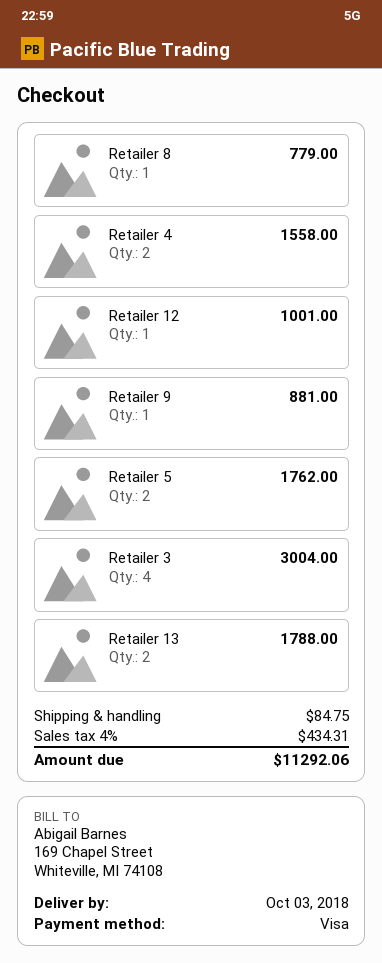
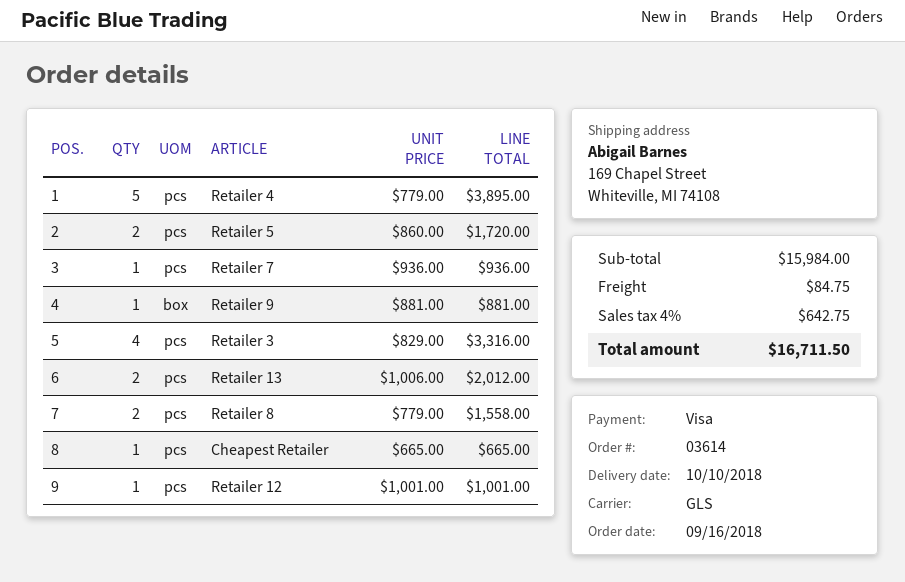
delivery date: 2018-10-03 -> 2018-10-10
Retailer 8: 1 for 779.00 -> 2 for 1558.00
Retailer 4: 2 for 1558.00 -> 5 for 3895.00
Retailer 5: 2 for 1762.00 -> 2 for 1720.00
Retailer 3: 4 for 3004.00 -> 4 for 3316.00
Retailer 13: 2 for 1788.00 -> 2 for 2012.00
Retailer 7: none -> 1 for 936.00
Cheapest Retailer: none -> 1 for 665.00
tax: 4% = 434.31 -> 4% = 642.75
total: 11292.06 -> 16711.50

